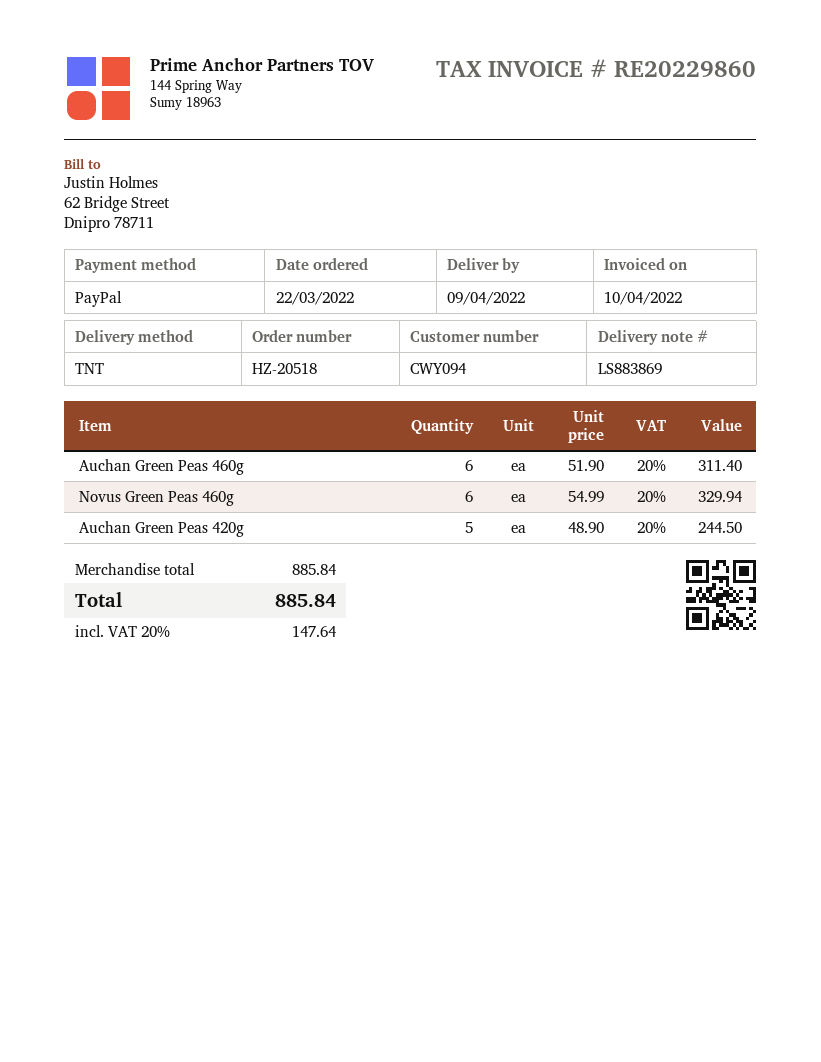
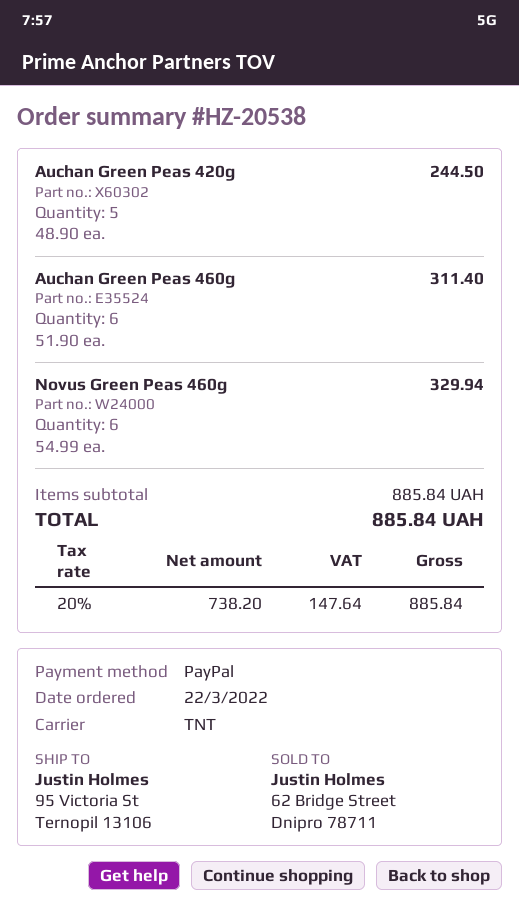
order number: HZ-20518 -> HZ-20538

